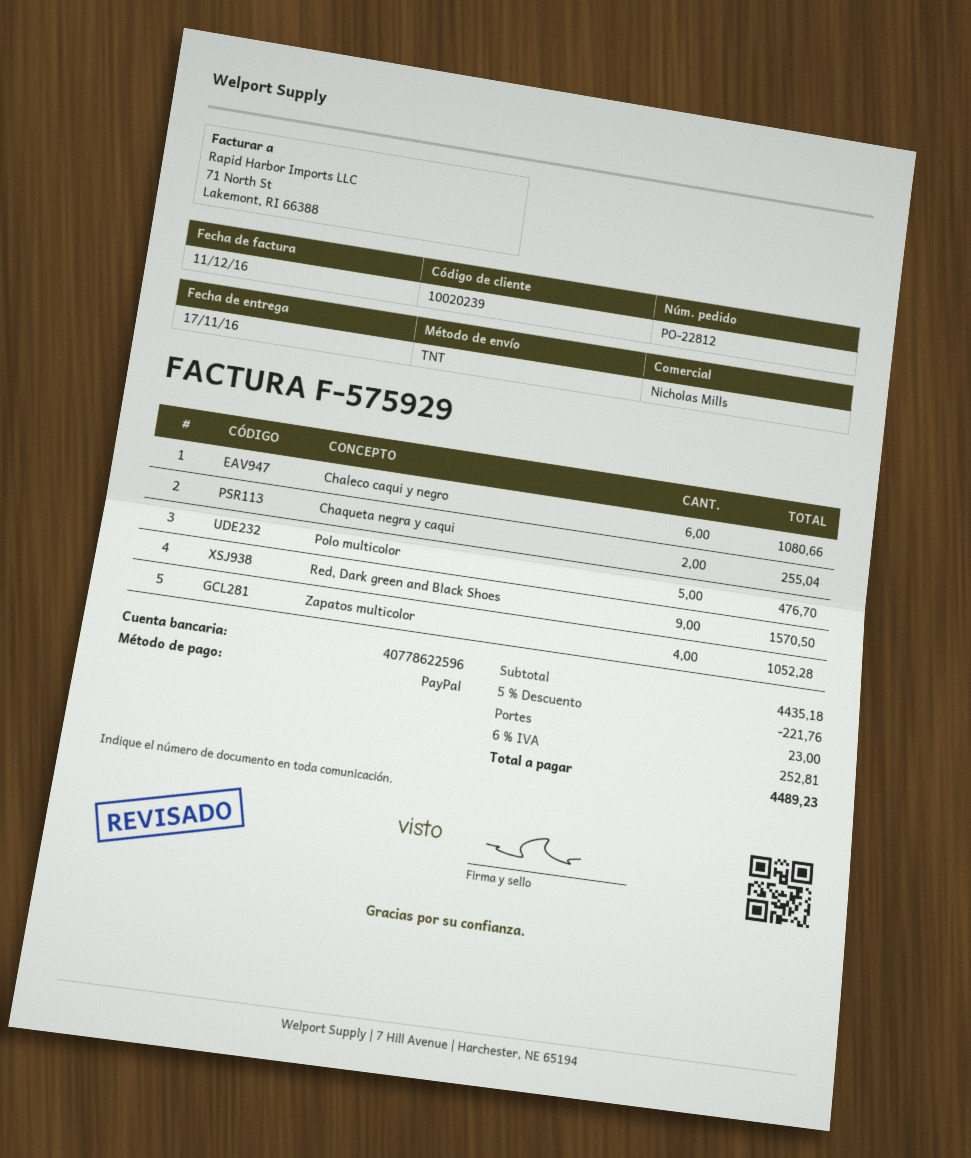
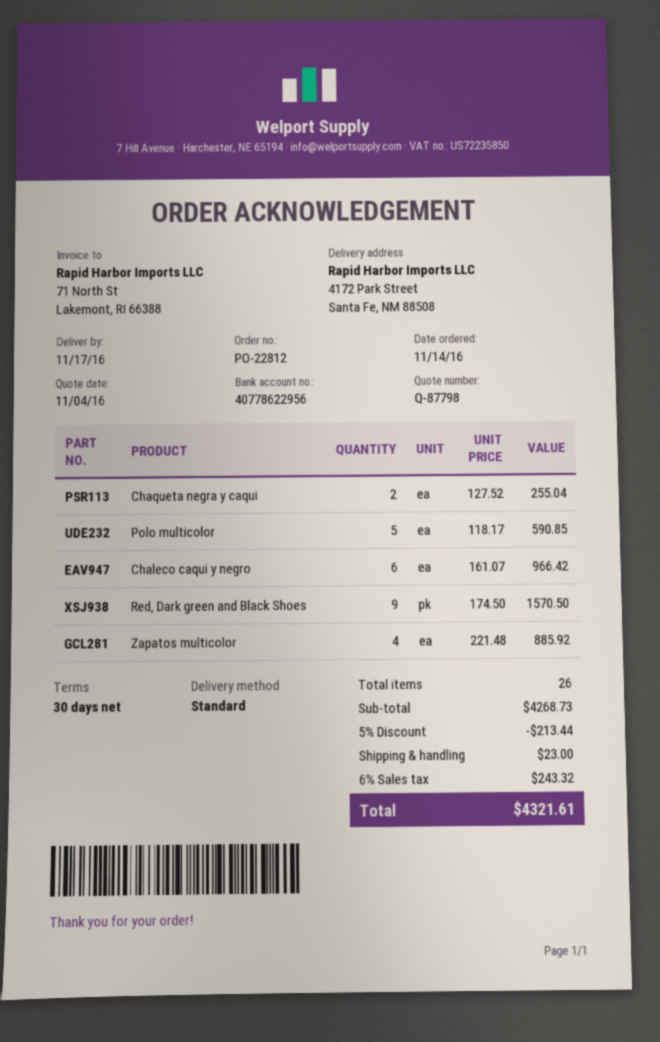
bank account: 40778622596 -> 40778622956
shipping method: TNT -> standard
Chaleco caqui y negro: 6 for 1080.66 -> 6 for 966.42
Polo multicolor: 5 for 476.70 -> 5 for 590.85
Zapatos multicolor: 4 for 1052.28 -> 4 for 885.92
subtotal: 4435.18 -> 4268.73
discount: 5% = 221.76 -> 5% = 213.44
tax: 6% = 252.81 -> 6% = 243.32
total: 4489.23 -> 4321.61

